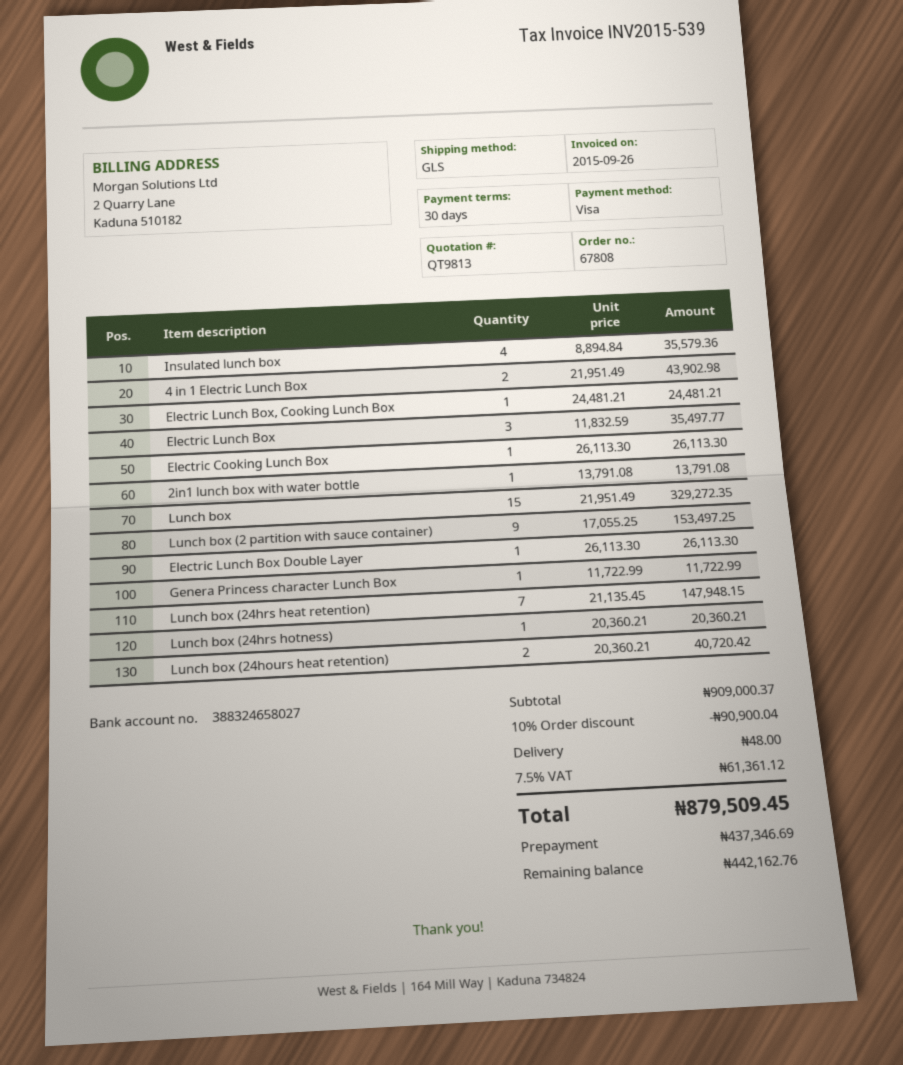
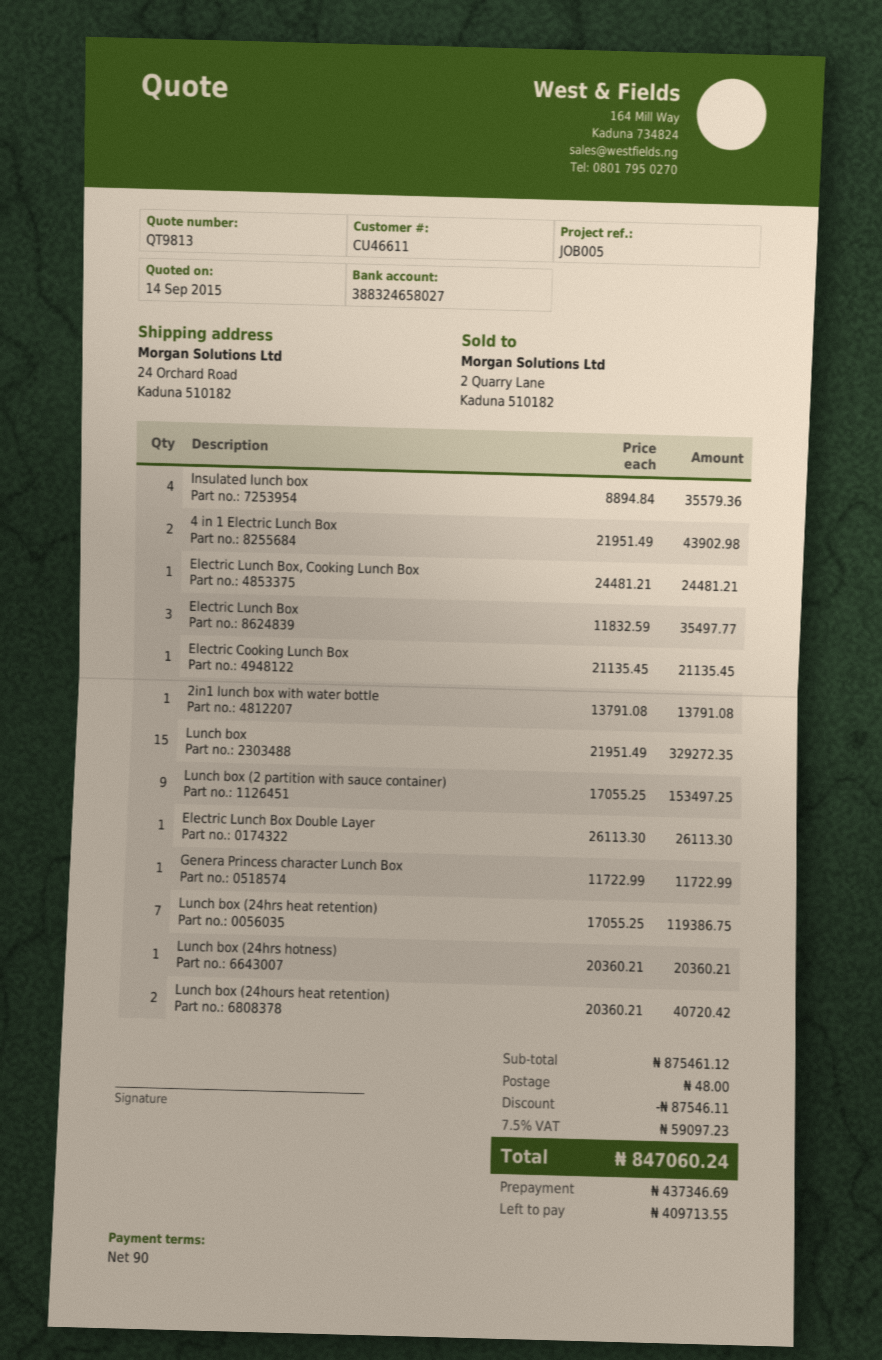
payment terms: 30 days -> 90 days
Electric Cooking Lunch Box: 1 x 26113.30 = 26113.30 -> 1 x 21135.45 = 21135.45
Lunch box (24hrs heat retention): 7 x 21135.45 = 147948.15 -> 7 x 17055.25 = 119386.75
subtotal: 909000.37 -> 875461.12
discount: 90900.04 -> 87546.11
tax: 7.5% = 61361.12 -> 7.5% = 59097.23
total: 879509.45 -> 847060.24
balance: 442162.76 -> 409713.55

